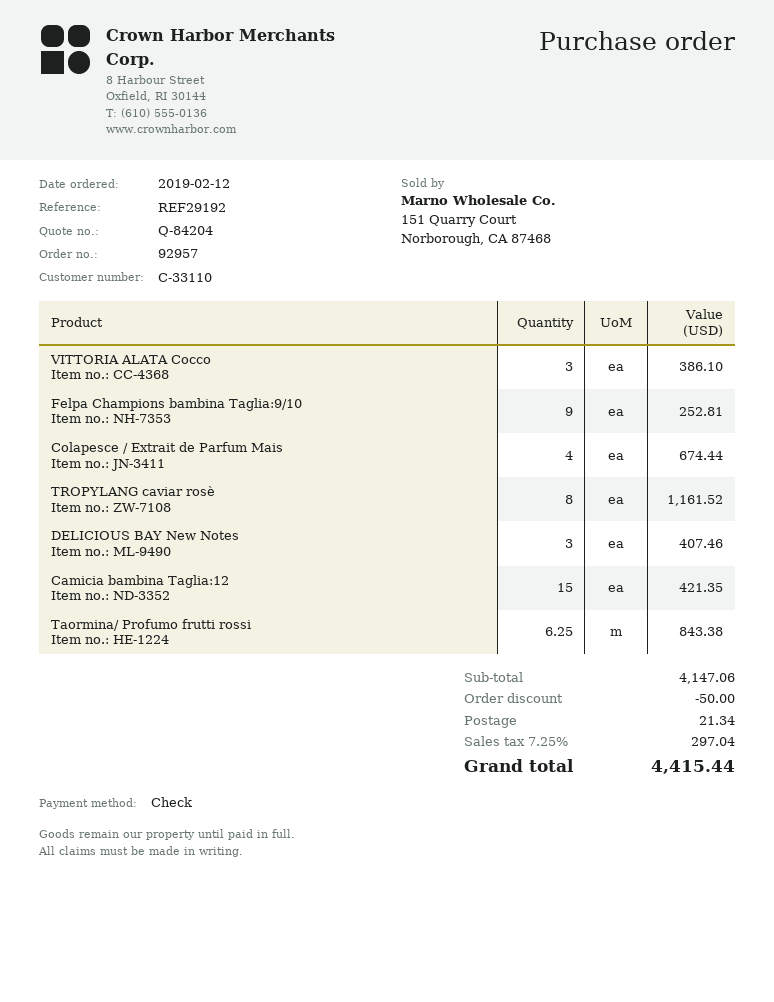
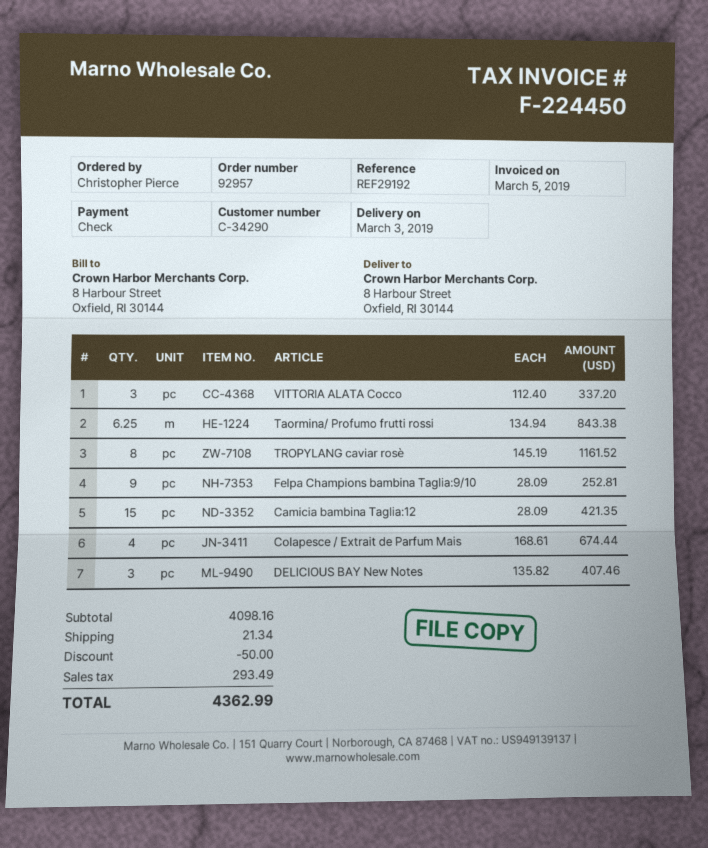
customer number: C-33110 -> C-34290
VITTORIA ALATA Cocco: 3 for 386.10 -> 3 for 337.20
subtotal: 4147.06 -> 4098.16
tax: 297.04 -> 293.49
total: 4415.44 -> 4362.99

